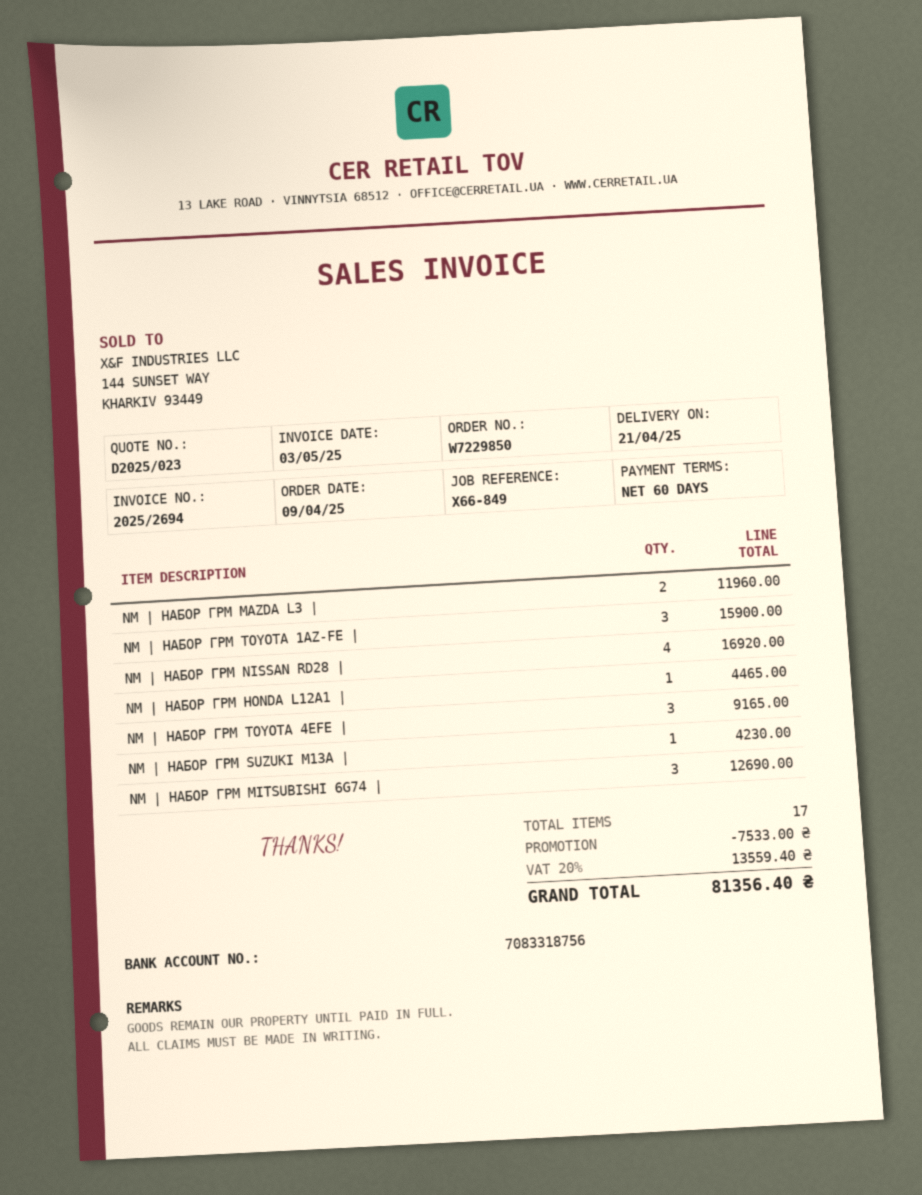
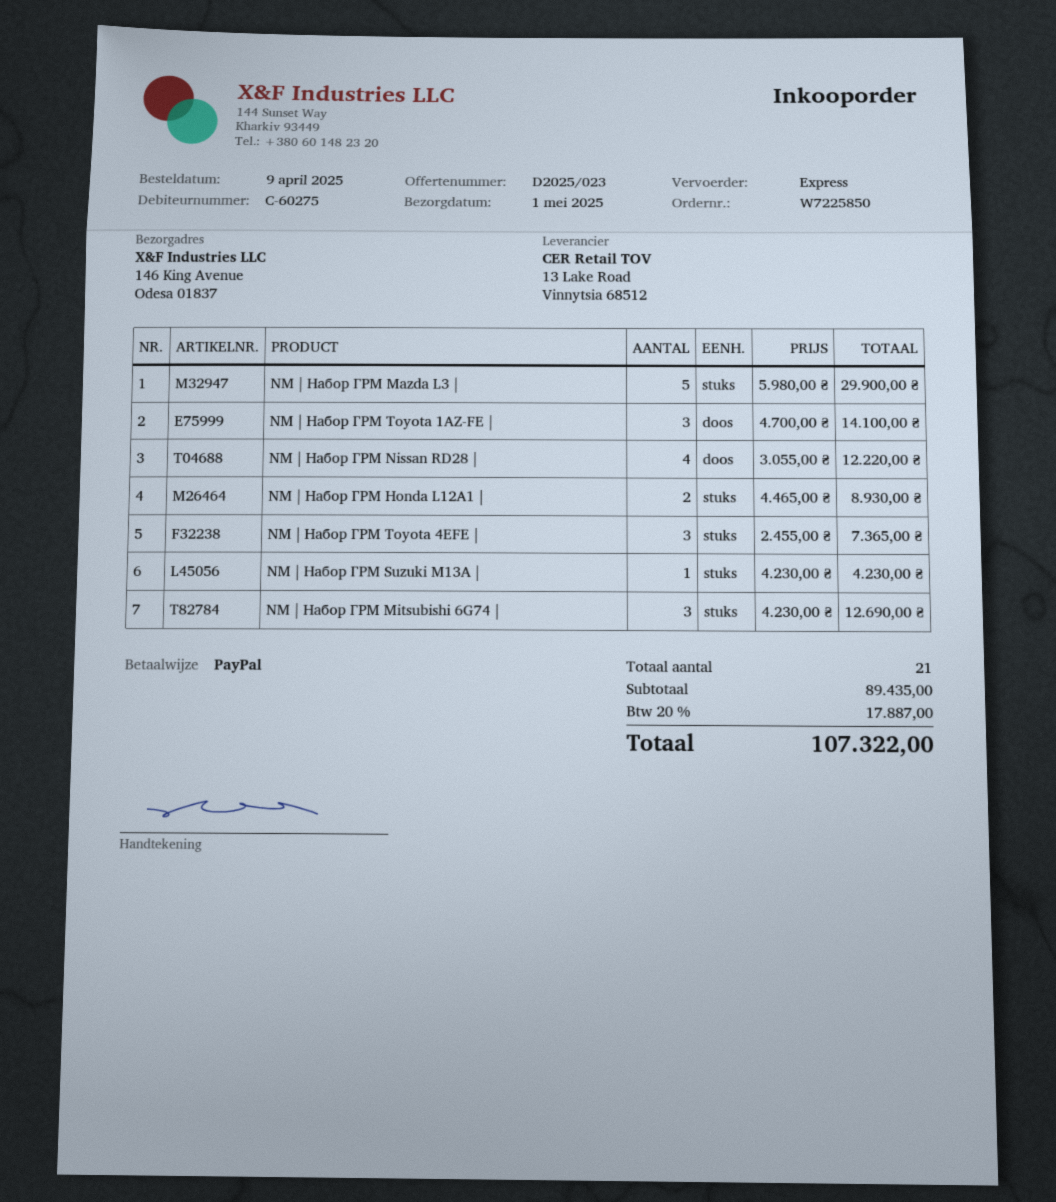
order number: W7229850 -> W7225850
delivery date: 2025-04-21 -> 2025-05-01
NM | НАБОР ГРМ MAZDA L3 |: 2 for 11960.00 -> 5 for 29900.00
NM | НАБОР ГРМ TOYOTA 1AZ-FE |: 3 for 15900.00 -> 3 for 14100.00
NM | НАБОР ГРМ NISSAN RD28 |: 4 for 16920.00 -> 4 for 12220.00
NM | НАБОР ГРМ HONDA L12A1 |: 1 for 4465.00 -> 2 for 8930.00
NM | НАБОР ГРМ TOYOTA 4EFE |: 3 for 9165.00 -> 3 for 7365.00
total quantity: 17 -> 21
discount: 7533.00 -> none
tax: 20% = 13559.40 -> 20% = 17887.00
total: 81356.40 -> 107322.00

